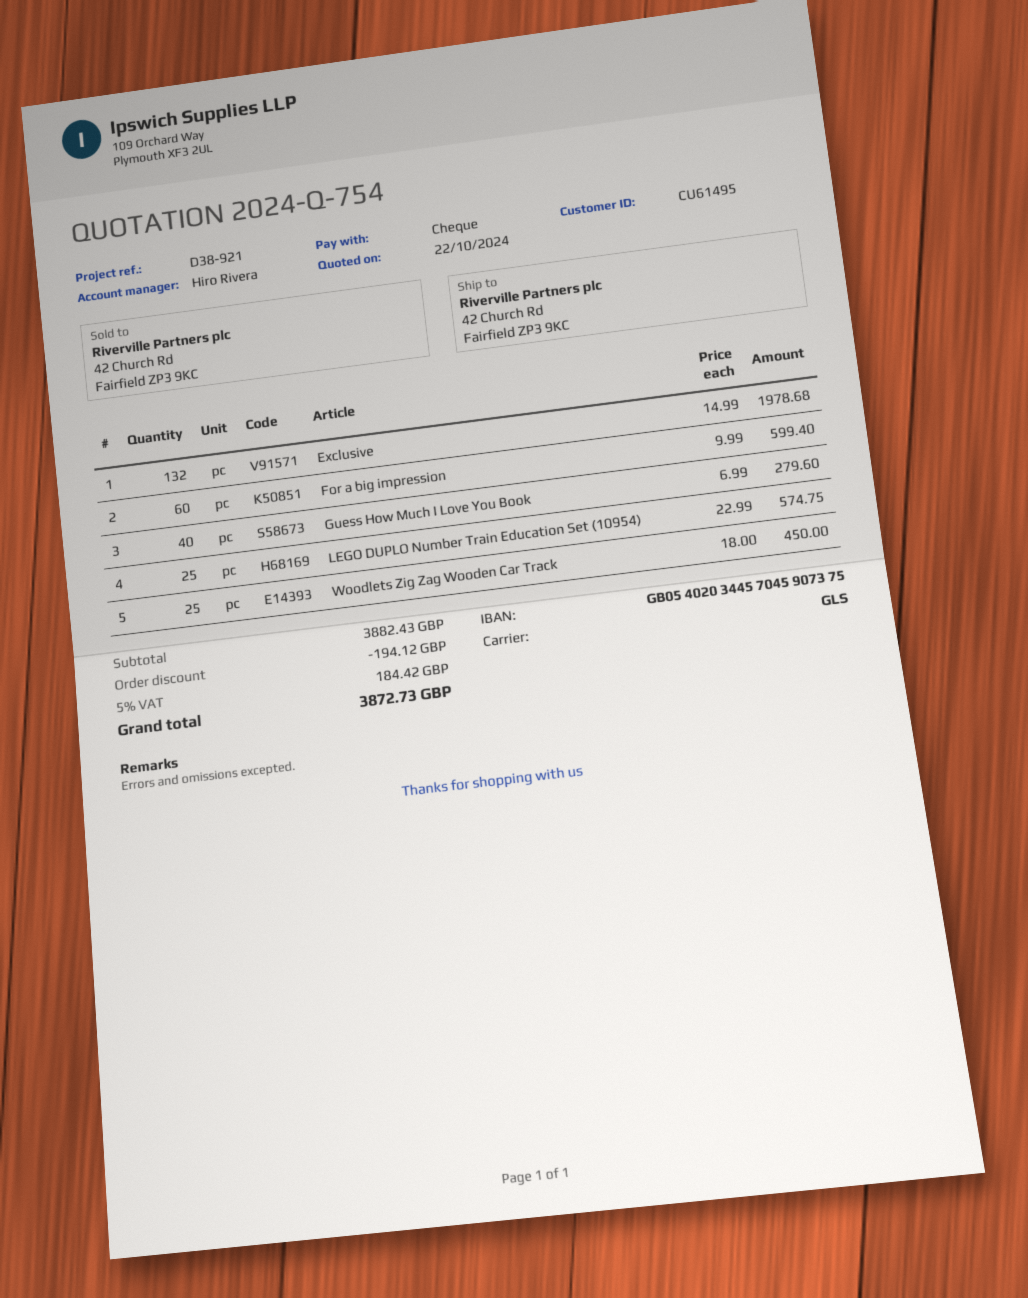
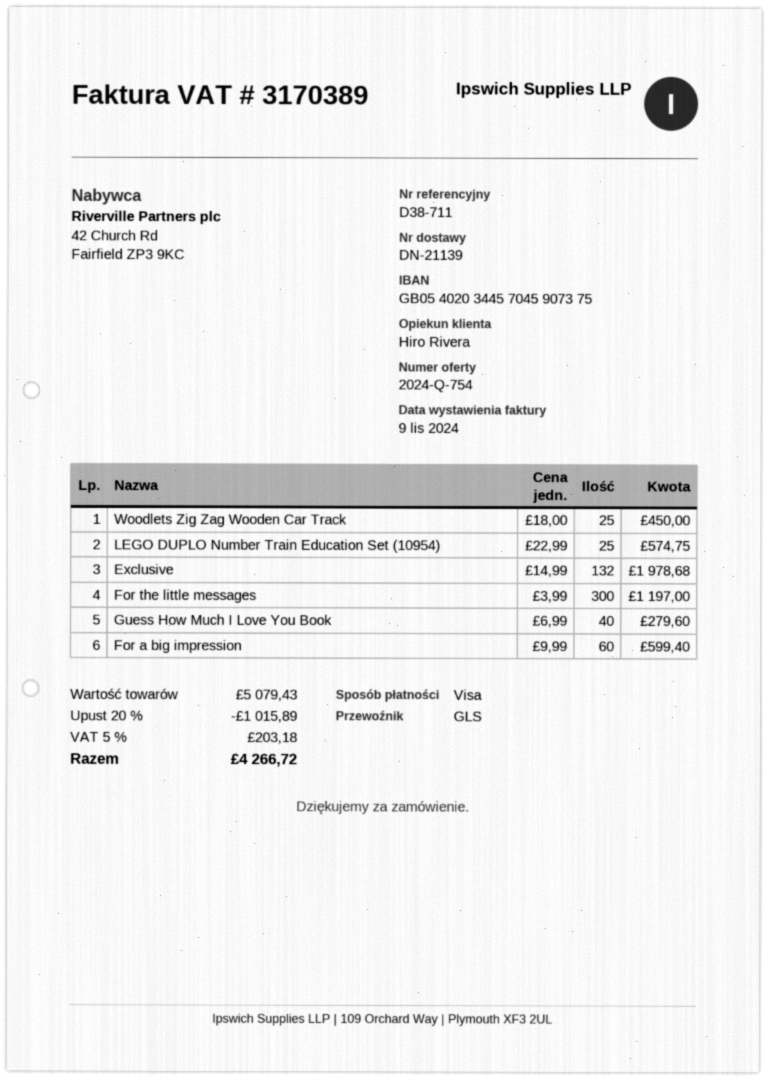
reference: D38-921 -> D38-711
payment method: cheque -> Visa
For the little messages: none -> 300 x 3.99 = 1197.00
subtotal: 3882.43 -> 5079.43
discount: 194.12 -> 1015.89
tax: 5% = 184.42 -> 5% = 203.18
total: 3872.73 -> 4266.72

